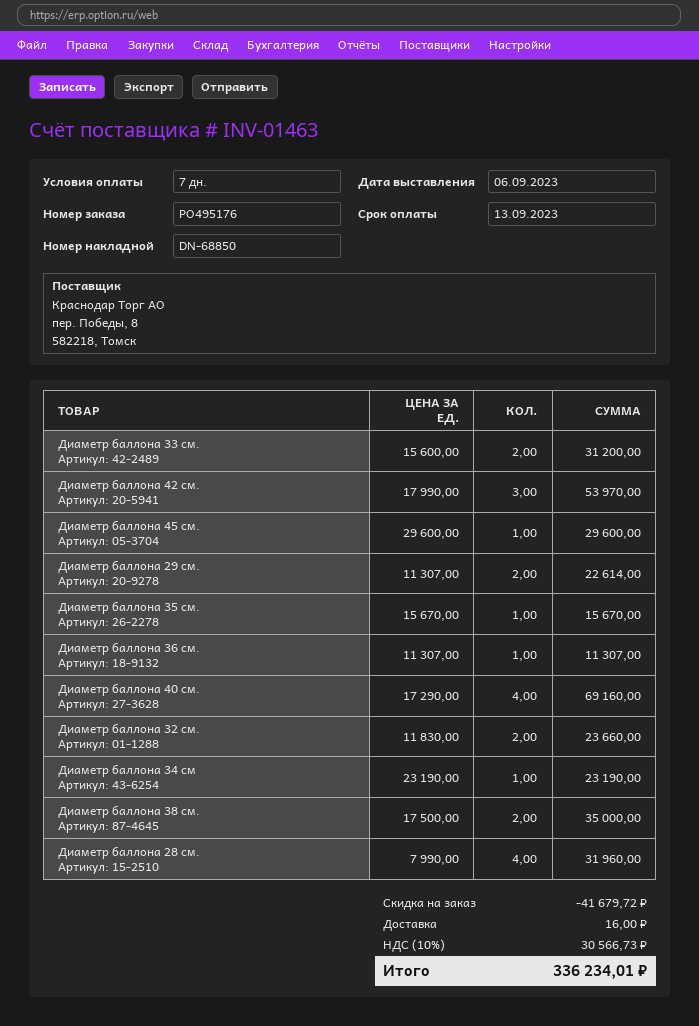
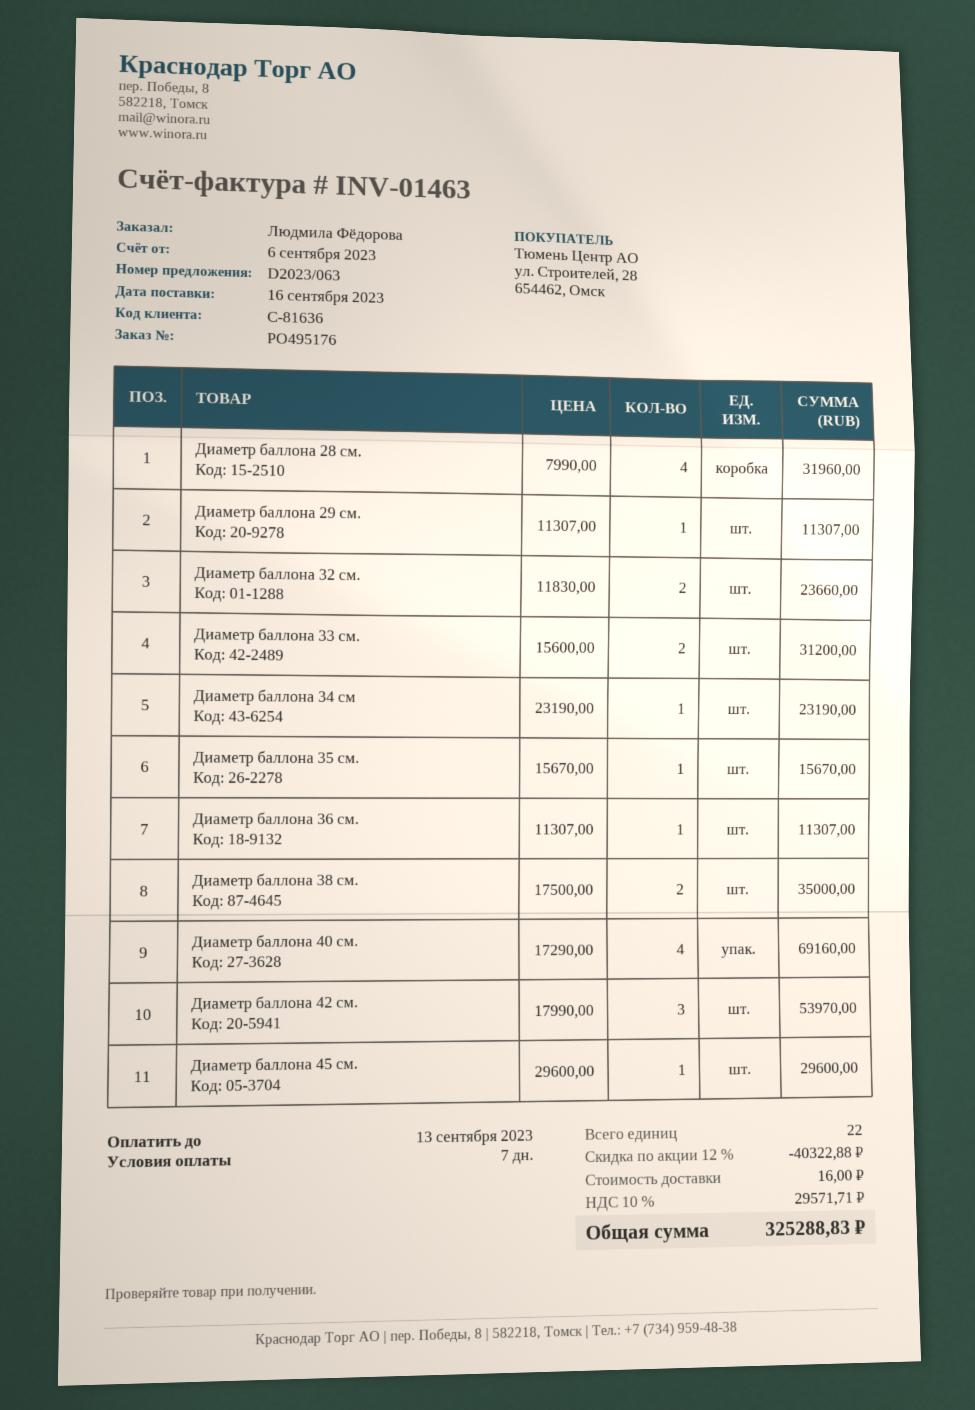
Диаметр баллона 29 см.: 2 x 11307.00 = 22614.00 -> 1 x 11307.00 = 11307.00
discount: 41679.72 -> 40322.88
tax: 10% = 30566.73 -> 10% = 29571.71
total: 336234.01 -> 325288.83

